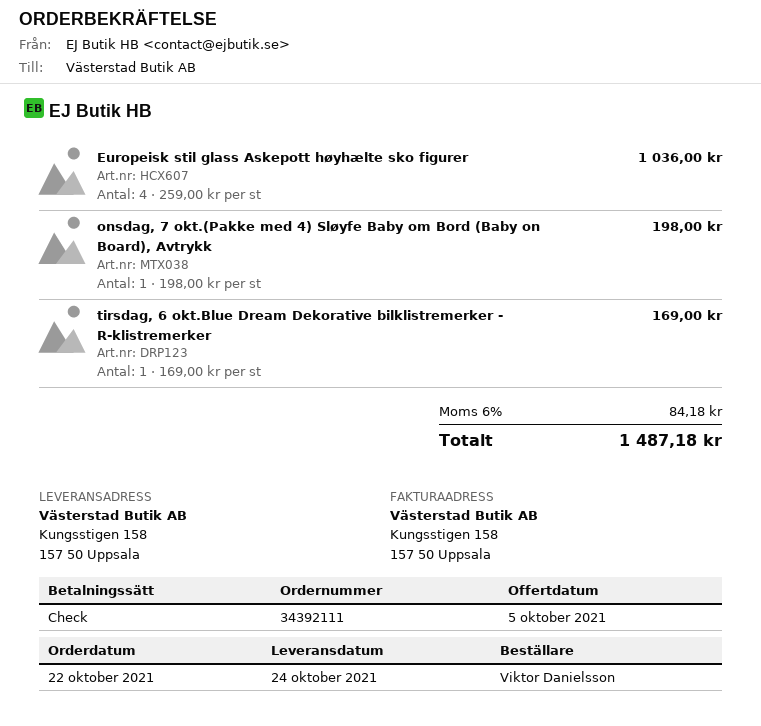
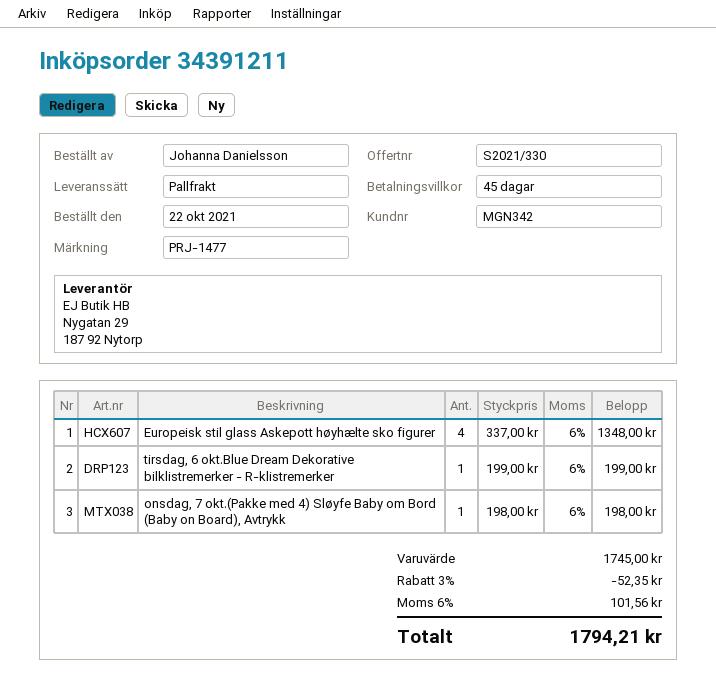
order number: 34392111 -> 34391211
ordered by: Viktor Danielsson -> Johanna Danielsson
Europeisk stil glass Askepott høyhælte sko figurer: 4 x 259.00 = 1036.00 -> 4 x 337.00 = 1348.00
tirsdag, 6 okt.Blue Dream Dekorative bilklistremerker - R-klistremerker: 1 x 169.00 = 169.00 -> 1 x 199.00 = 199.00
discount: none -> 3% = 52.35
tax: 6% = 84.18 -> 6% = 101.56
total: 1487.18 -> 1794.21

